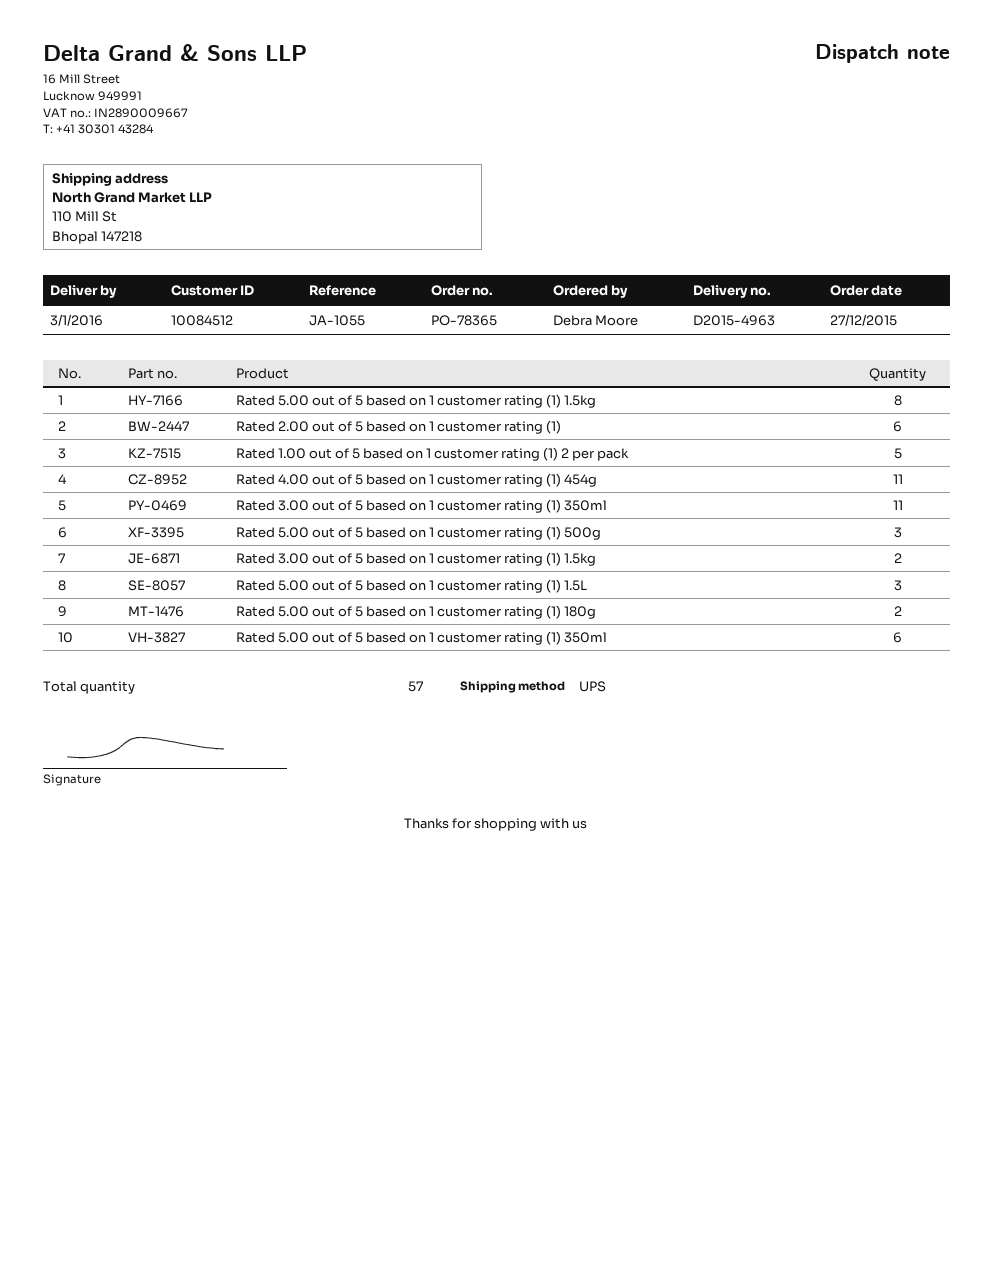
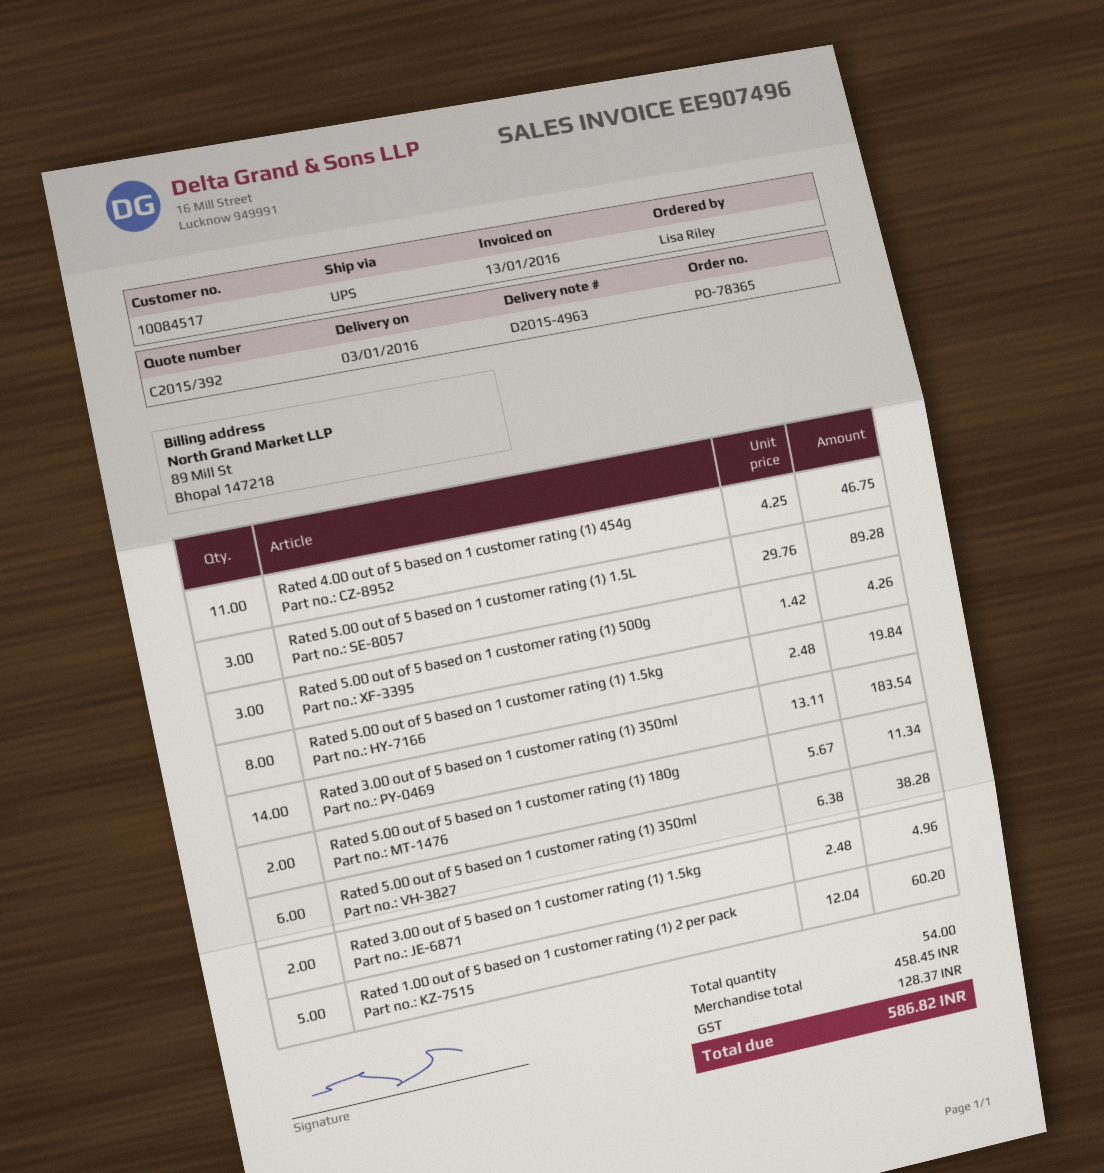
customer number: 10084512 -> 10084517
ordered by: Debra Moore -> Lisa Riley
Rated 2.00 out of 5 based on 1 customer rating (1): 6 -> none
Rated 3.00 out of 5 based on 1 customer rating (1) 350ml: 11 -> 14
total quantity: 57 -> 54

